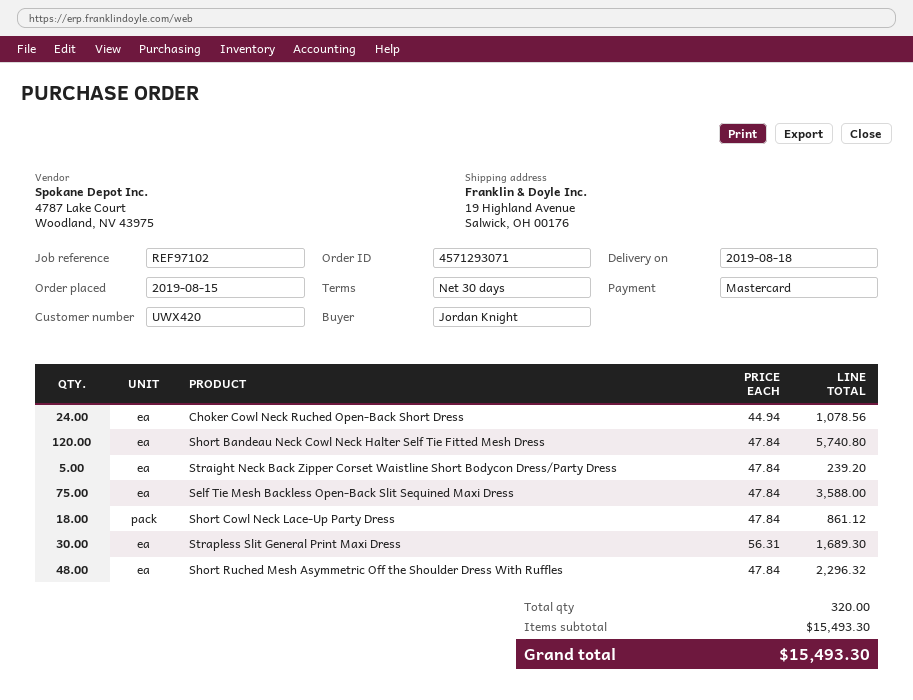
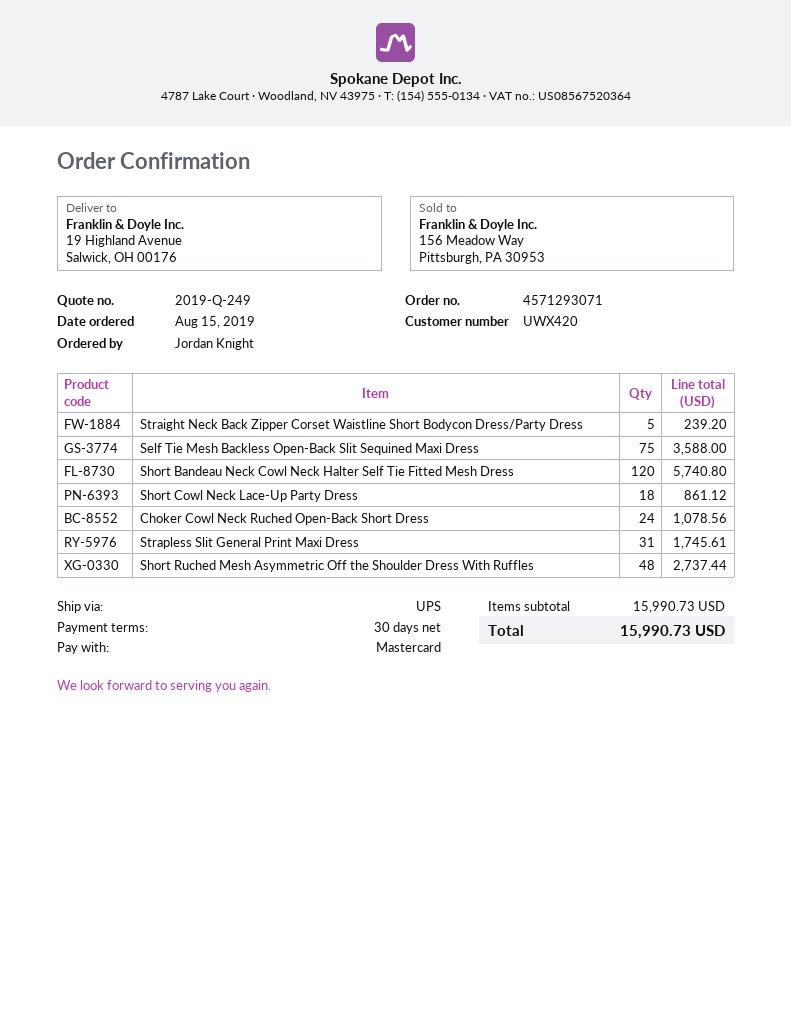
Strapless Slit General Print Maxi Dress: 30 for 1689.30 -> 31 for 1745.61
Short Ruched Mesh Asymmetric Off the Shoulder Dress With Ruffles: 48 for 2296.32 -> 48 for 2737.44
subtotal: 15493.30 -> 15990.73
total: 15493.30 -> 15990.73

